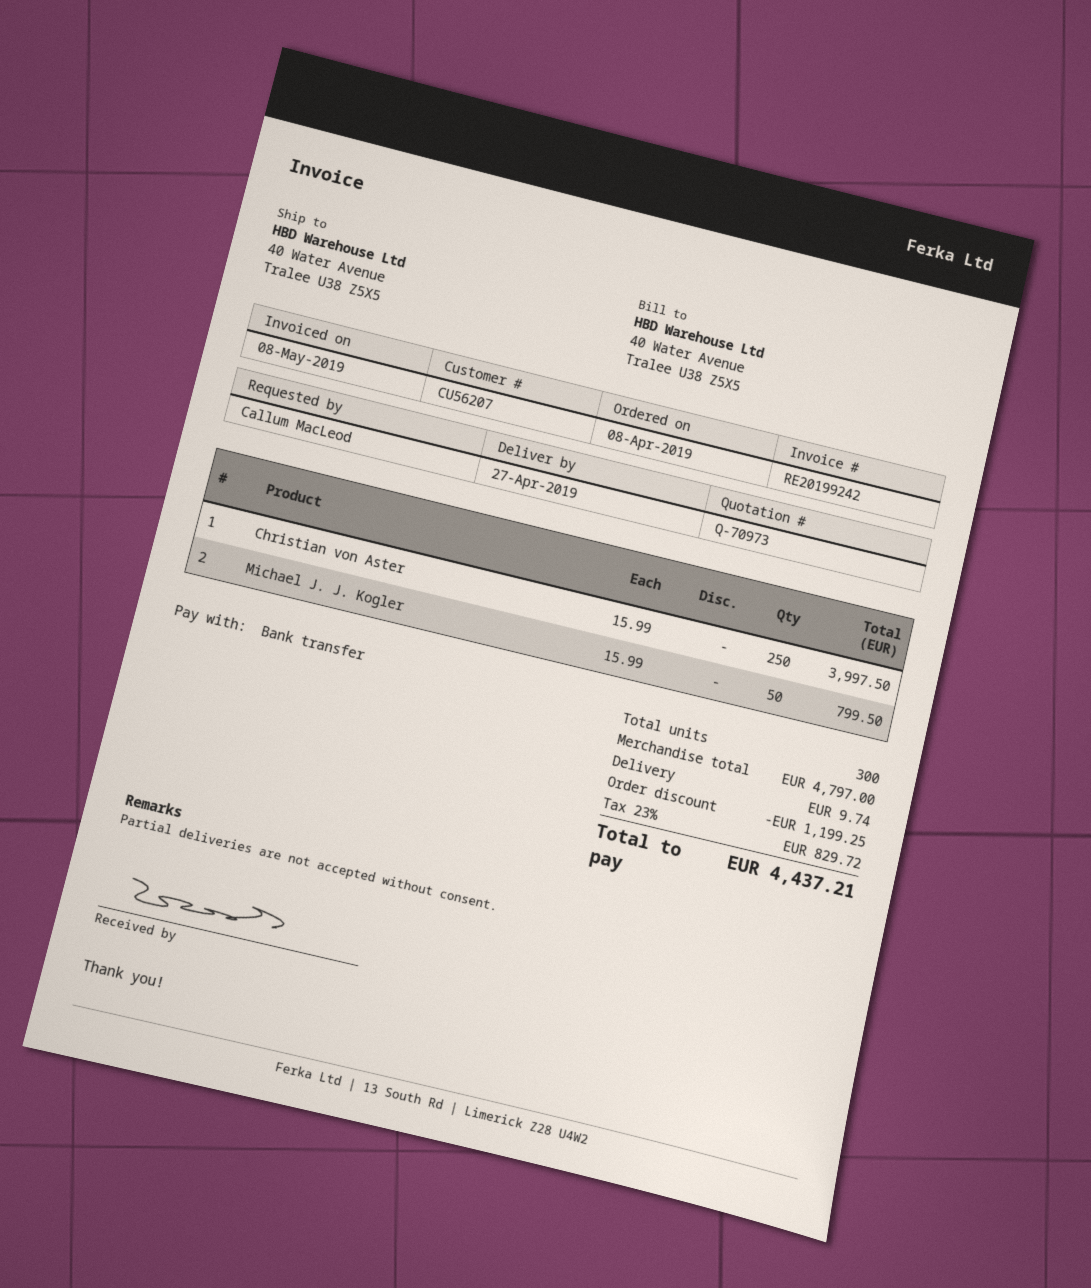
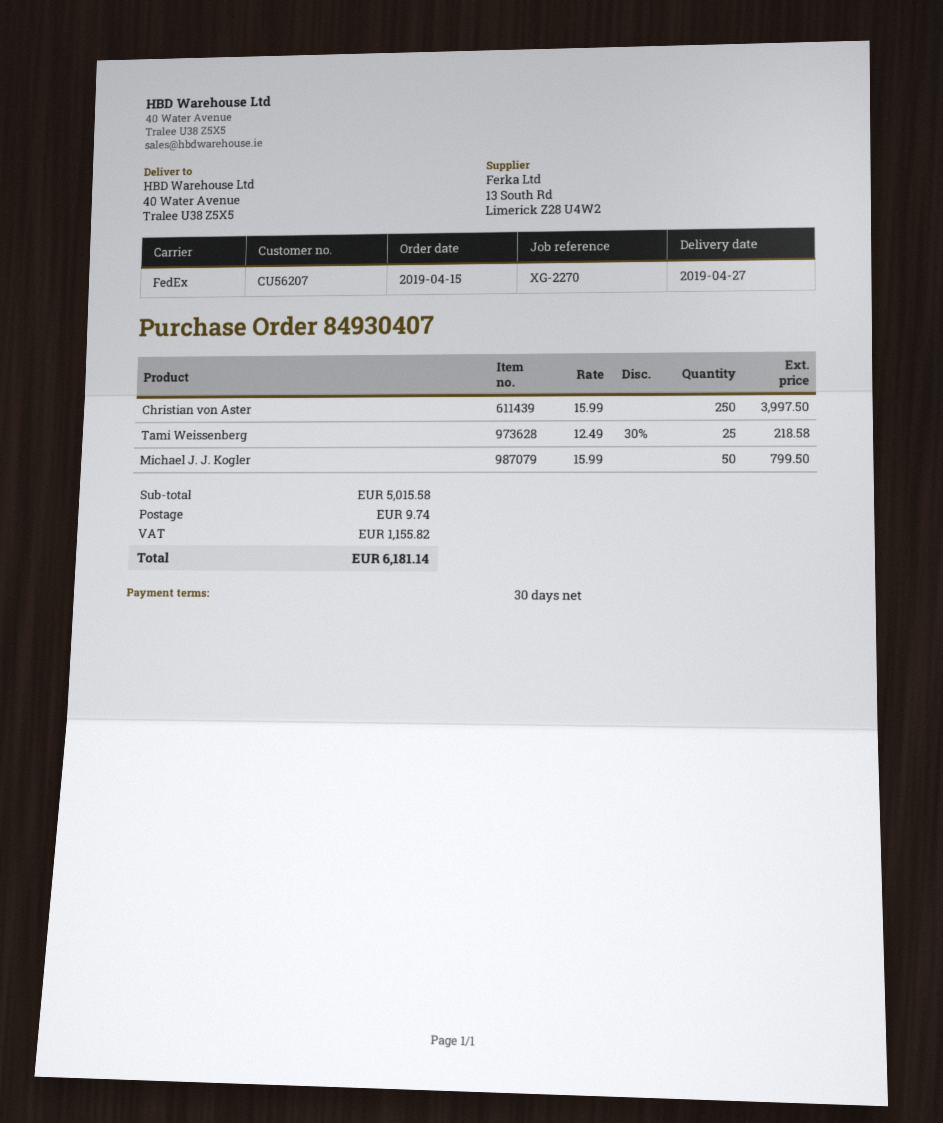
order date: 2019-04-08 -> 2019-04-15
Tami Weissenberg: none -> 25 x 12.49 - 30% = 218.58
subtotal: 4797.00 -> 5015.58
discount: 1199.25 -> none
tax: 829.72 -> 1155.82
total: 4437.21 -> 6181.14

